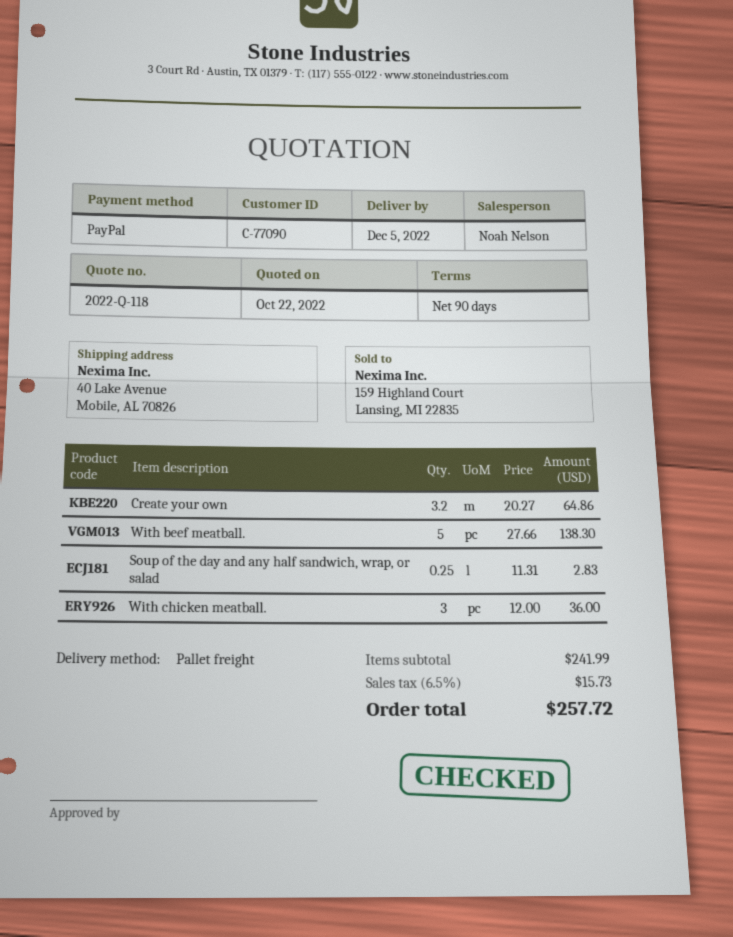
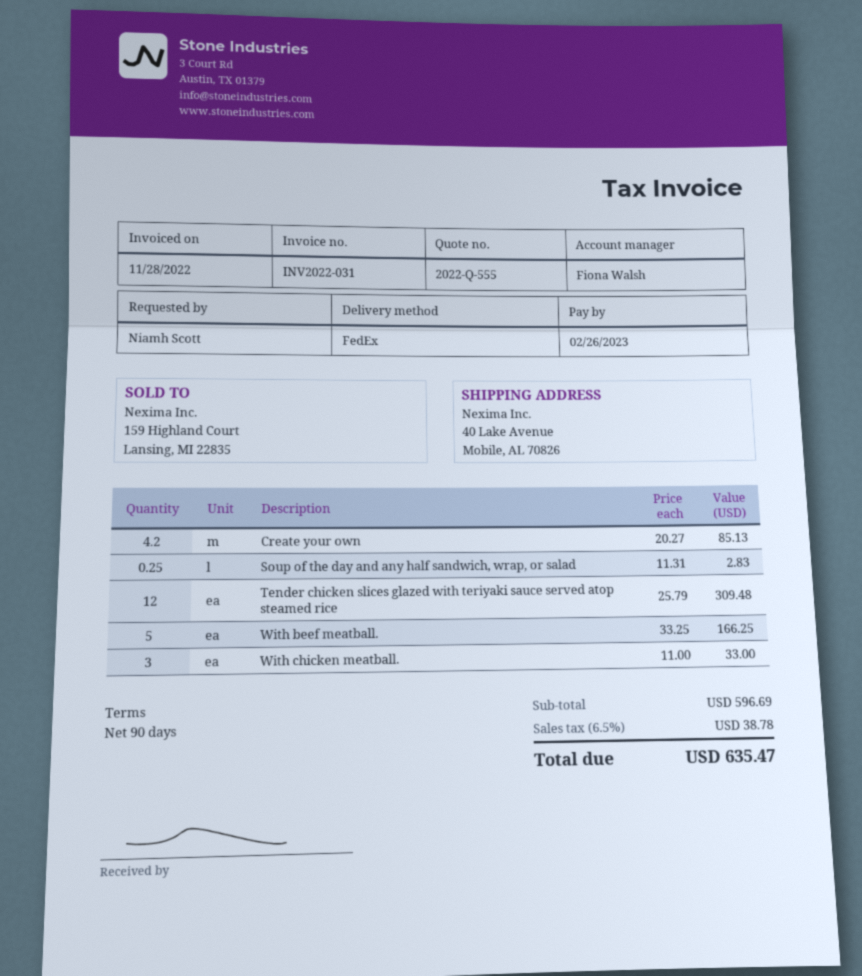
quote number: 2022-Q-118 -> 2022-Q-555
sales rep: Noah Nelson -> Fiona Walsh
shipping method: pallet freight -> FedEx
Create your own: 3.2 x 20.27 = 64.86 -> 4.2 x 20.27 = 85.13
With beef meatball.: 5 x 27.66 = 138.30 -> 5 x 33.25 = 166.25
With chicken meatball.: 3 x 12.00 = 36.00 -> 3 x 11.00 = 33.00
Tender chicken slices glazed with teriyaki sauce served atop steamed rice: none -> 12 x 25.79 = 309.48
subtotal: 241.99 -> 596.69
tax: 6.5% = 15.73 -> 6.5% = 38.78
total: 257.72 -> 635.47

